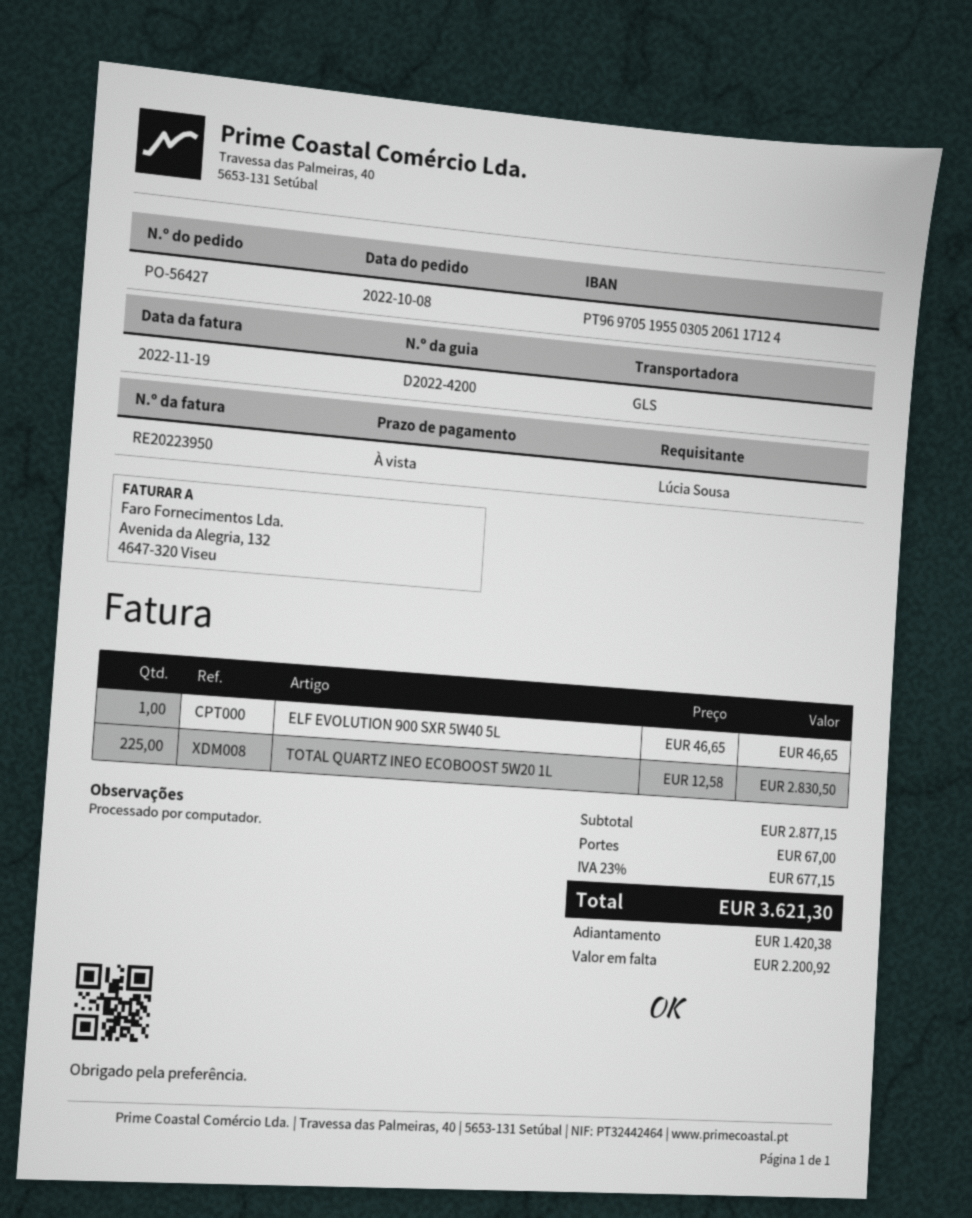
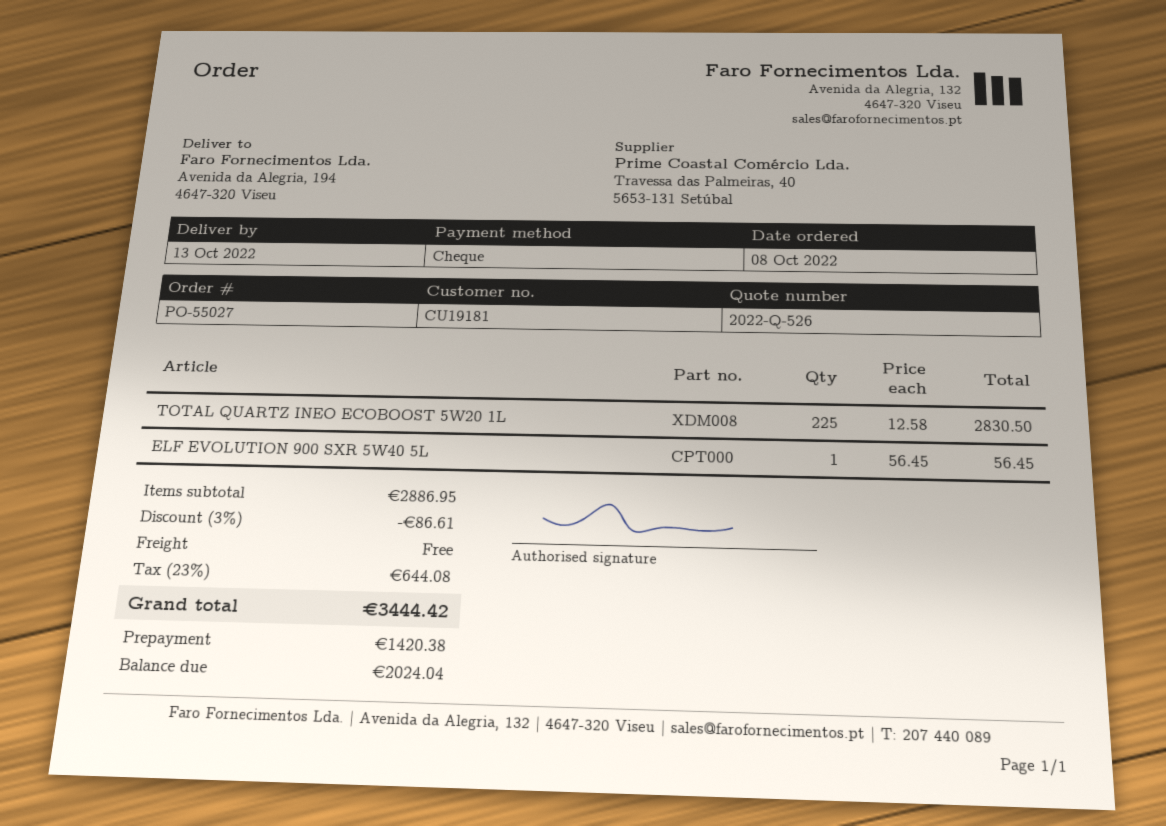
order number: PO-56427 -> PO-55027
ELF EVOLUTION 900 SXR 5W40 5L: 1 x 46.65 = 46.65 -> 1 x 56.45 = 56.45
subtotal: 2877.15 -> 2886.95
discount: none -> 3% = 86.61
shipping: 67.00 -> 0.00
tax: 23% = 677.15 -> 23% = 644.08
total: 3621.30 -> 3444.42
balance: 2200.92 -> 2024.04

